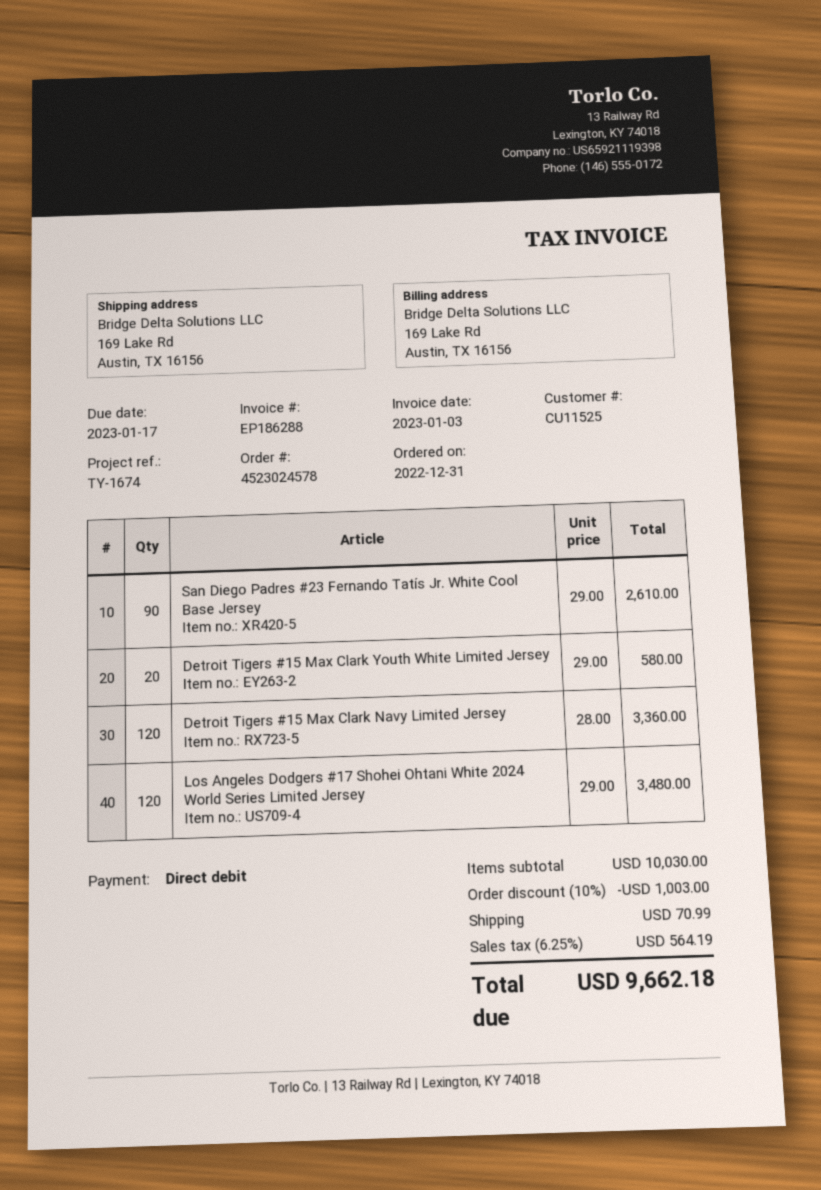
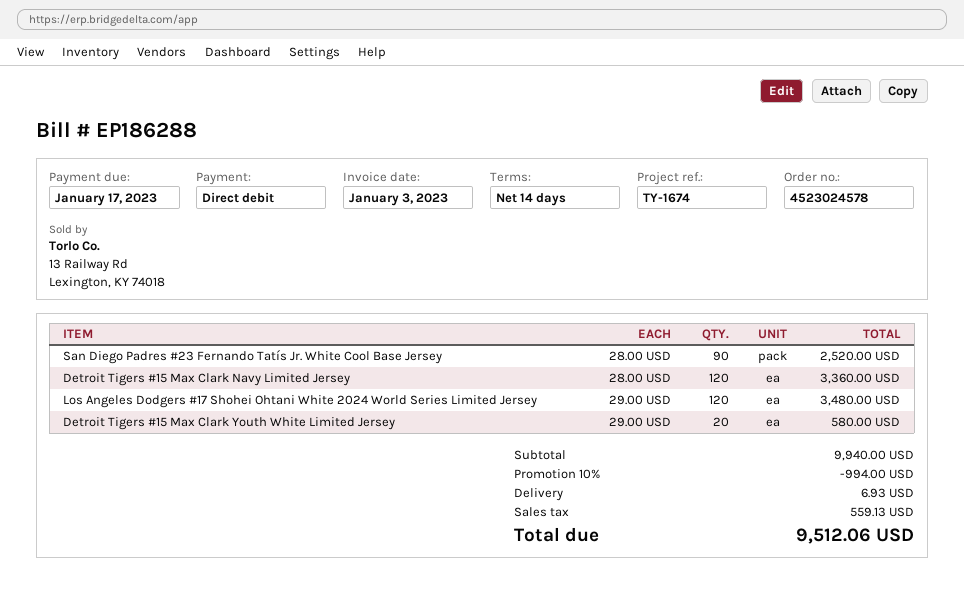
San Diego Padres #23 Fernando Tatís Jr. White Cool Base Jersey: 90 x 29.00 = 2610.00 -> 90 x 28.00 = 2520.00
subtotal: 10030.00 -> 9940.00
discount: 10% = 1003.00 -> 10% = 994.00
shipping: 70.99 -> 6.93
tax: 564.19 -> 559.13
total: 9662.18 -> 9512.06

